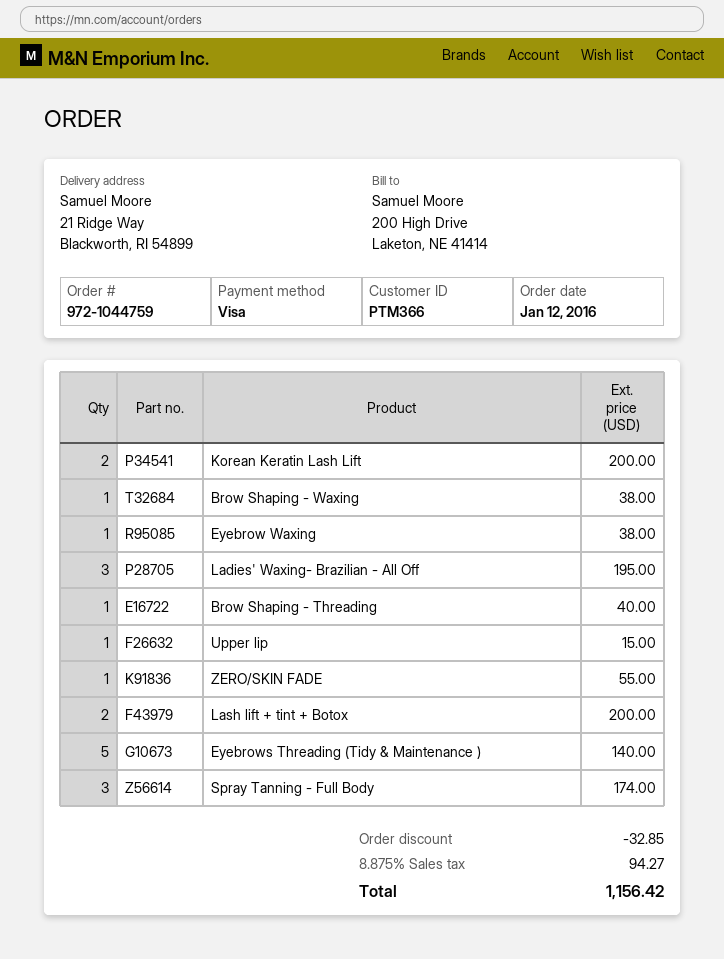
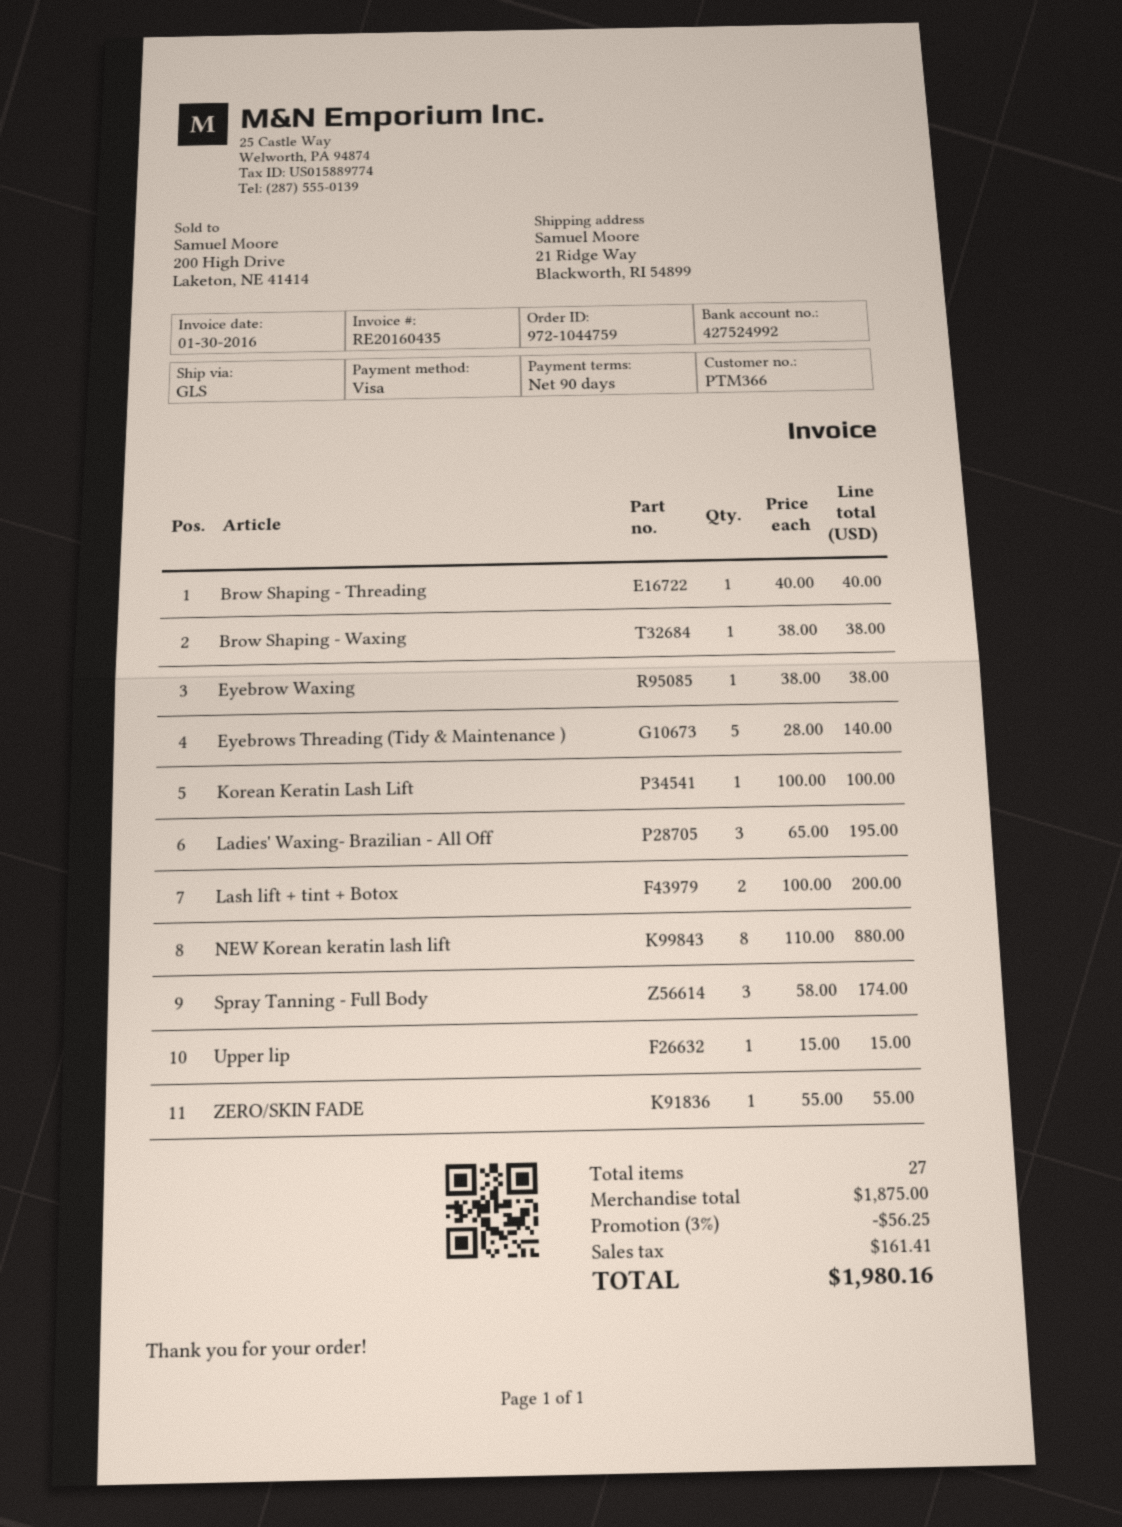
Korean Keratin Lash Lift: 2 for 200.00 -> 1 for 100.00
NEW Korean keratin lash lift: none -> 8 for 880.00
discount: 32.85 -> 56.25
tax: 94.27 -> 161.41
total: 1156.42 -> 1980.16

